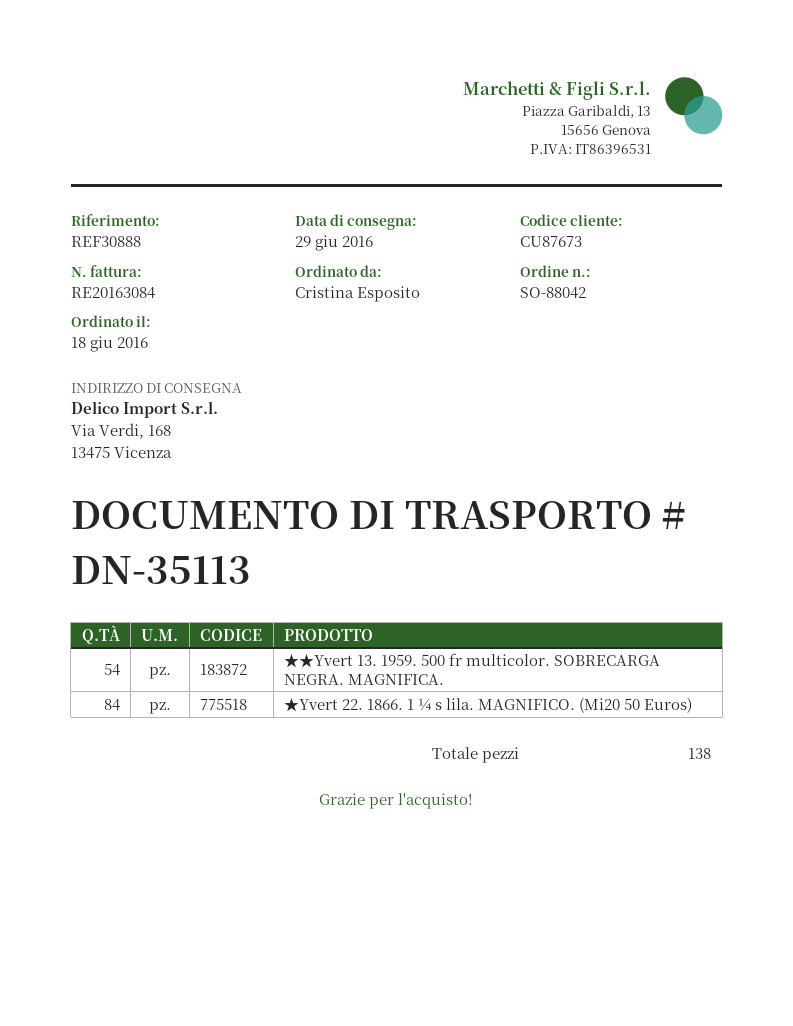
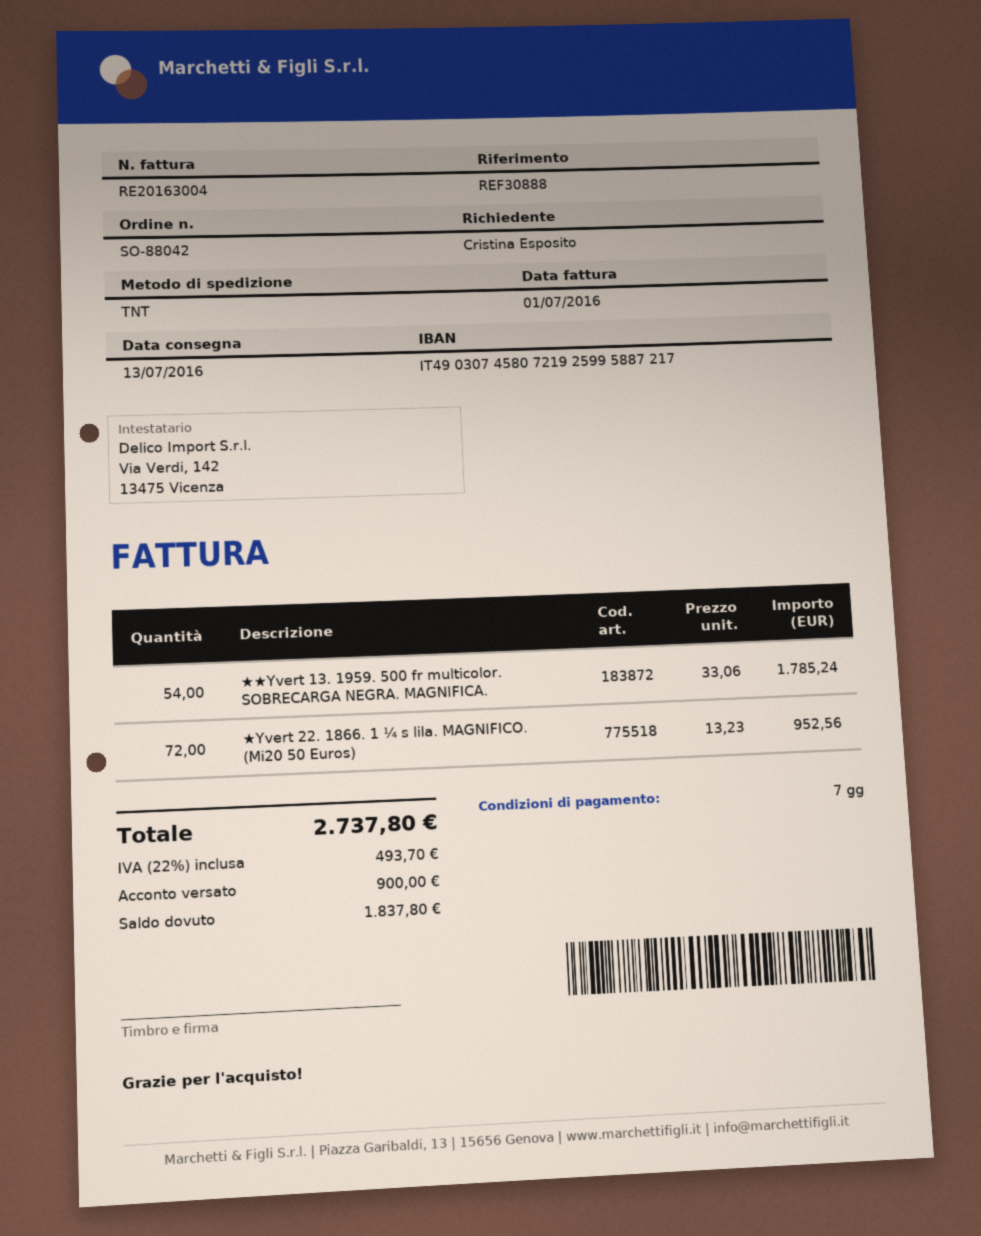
delivery date: 2016-06-29 -> 2016-07-13
invoice number: RE20163084 -> RE20163004
★Yvert 22. 1866. 1 ¼ s lila. MAGNIFICO. (Mi20 50 Euros): 84 -> 72

